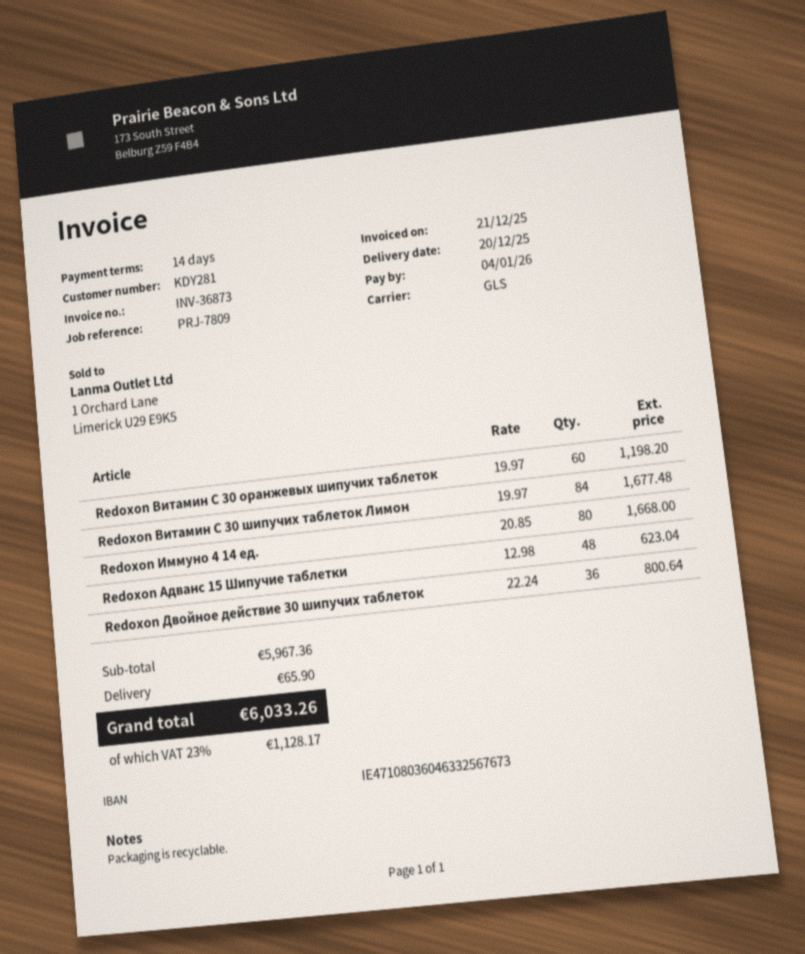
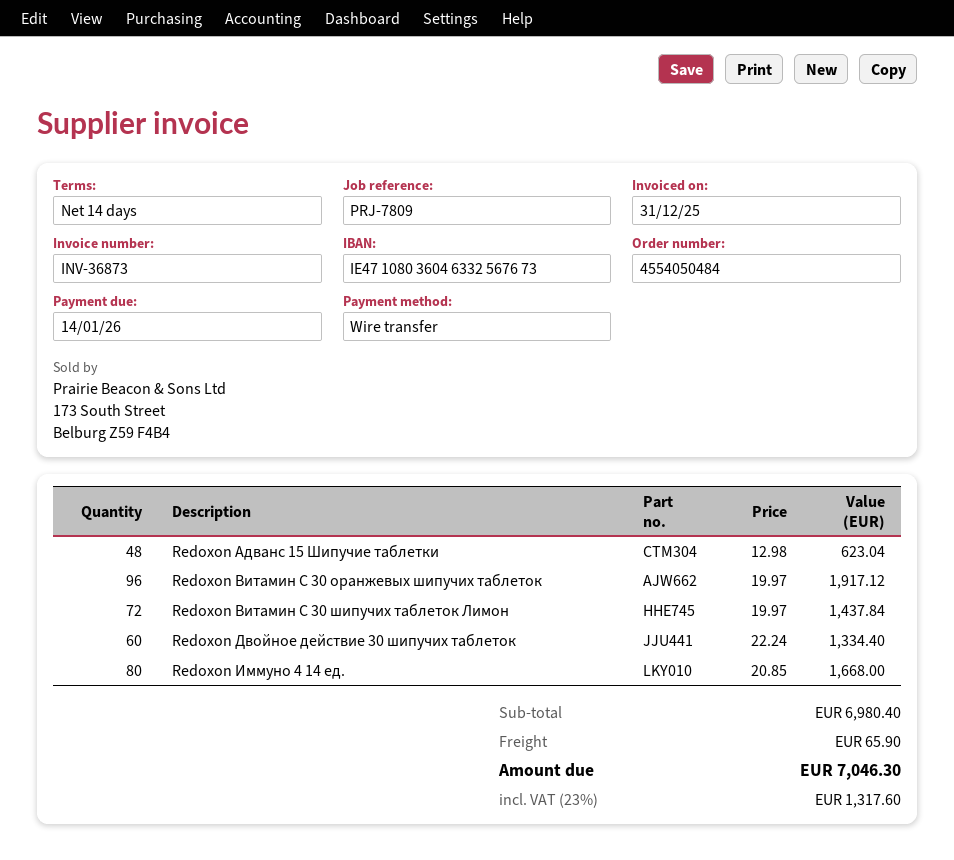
invoice date: 2025-12-21 -> 2025-12-31
due date: 2026-01-04 -> 2026-01-14
Redoxon Витамин С 30 оранжевых шипучих таблеток: 60 x 19.97 = 1198.20 -> 96 x 19.97 = 1917.12
Redoxon Витамин С 30 шипучих таблеток Лимон: 84 x 19.97 = 1677.48 -> 72 x 19.97 = 1437.84
Redoxon Двойное действие 30 шипучих таблеток: 36 x 22.24 = 800.64 -> 60 x 22.24 = 1334.40
subtotal: 5967.36 -> 6980.40
tax: 23% = 1128.17 -> 23% = 1317.60
total: 6033.26 -> 7046.30

